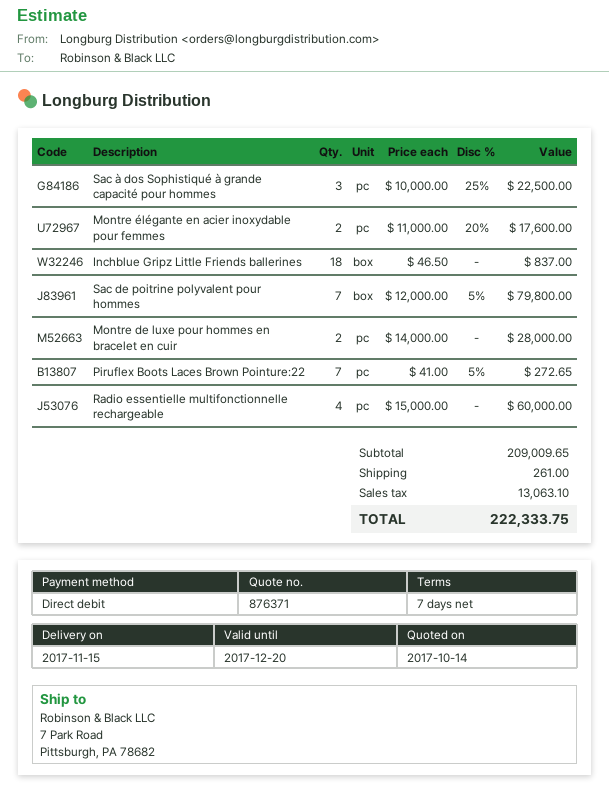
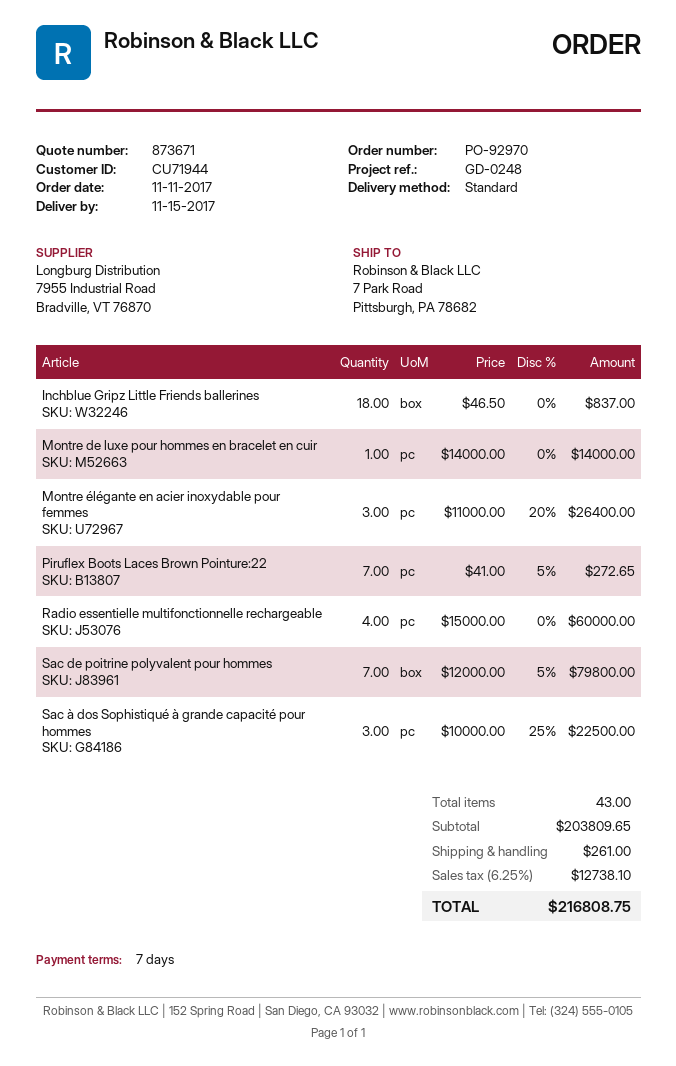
quote number: 876371 -> 873671
Montre élégante en acier inoxydable pour femmes: 2 x 11000.00 - 20% = 17600.00 -> 3 x 11000.00 - 20% = 26400.00
Montre de luxe pour hommes en bracelet en cuir: 2 x 14000.00 = 28000.00 -> 1 x 14000.00 = 14000.00
subtotal: 209009.65 -> 203809.65
tax: 13063.10 -> 12738.10
total: 222333.75 -> 216808.75

